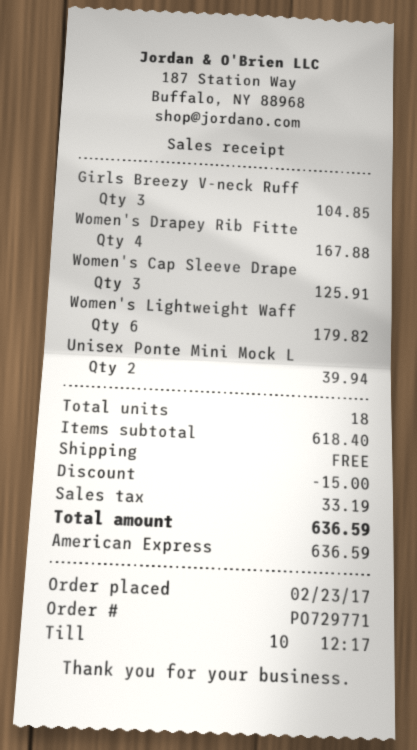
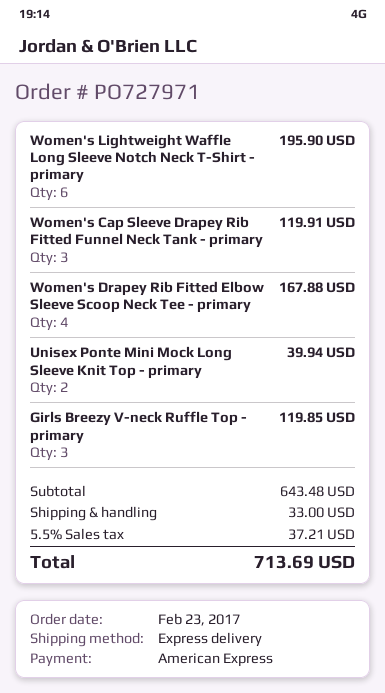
order number: PO729771 -> PO727971
Girls Breezy V-neck Ruff: 3 for 104.85 -> 3 for 119.85
Women's Cap Sleeve Drape: 3 for 125.91 -> 3 for 119.91
Women's Lightweight Waff: 6 for 179.82 -> 6 for 195.90
subtotal: 618.40 -> 643.48
discount: 15.00 -> none
shipping: 0.00 -> 33.00
tax: 33.19 -> 37.21
total: 636.59 -> 713.69

